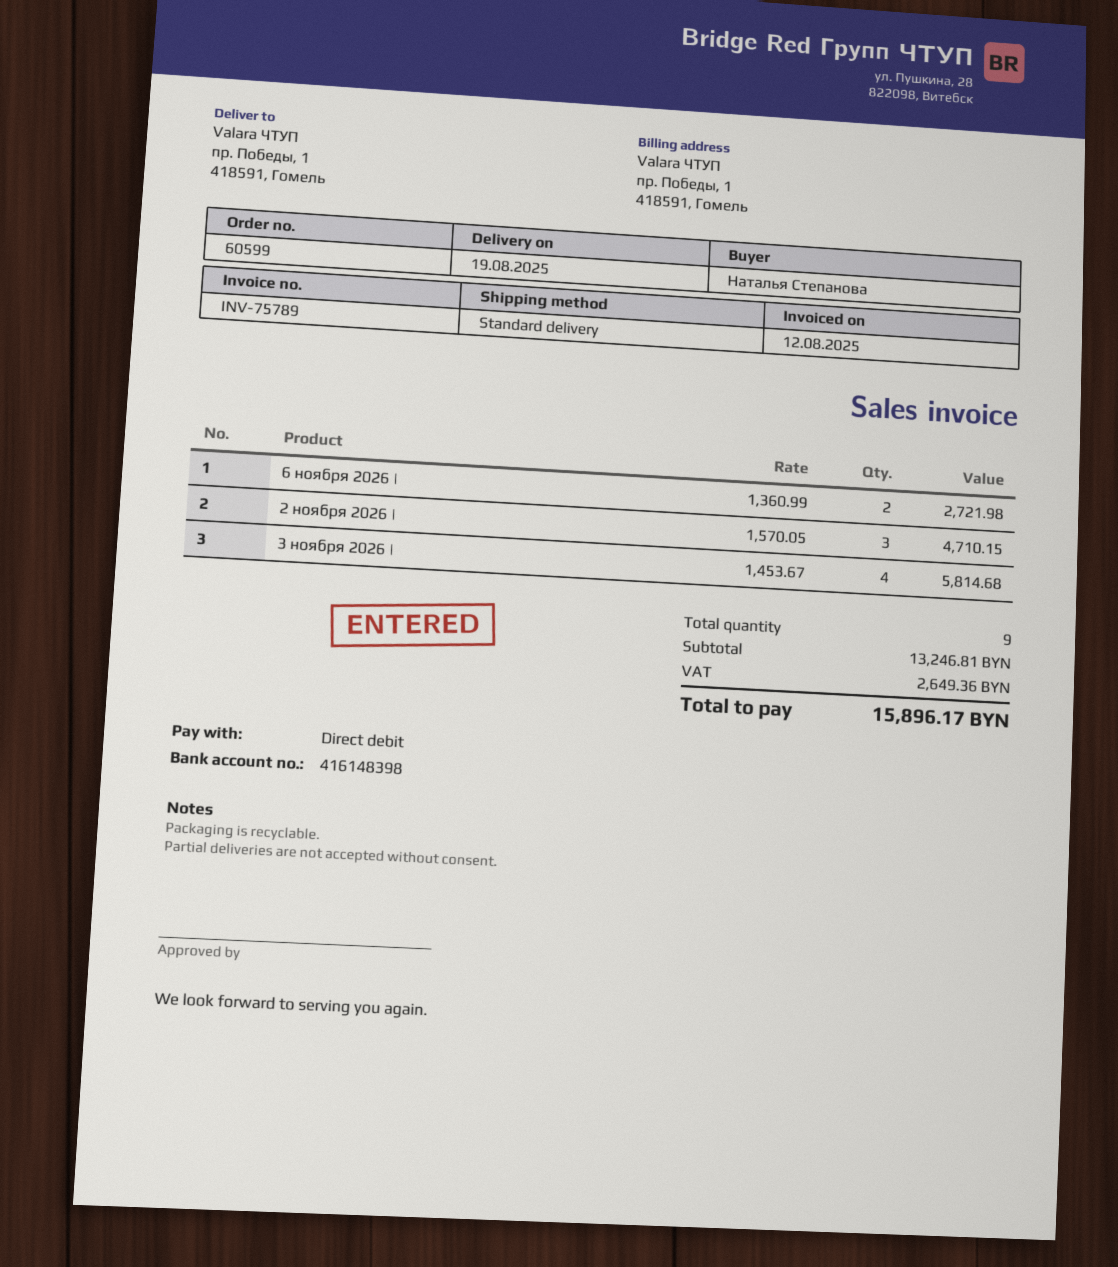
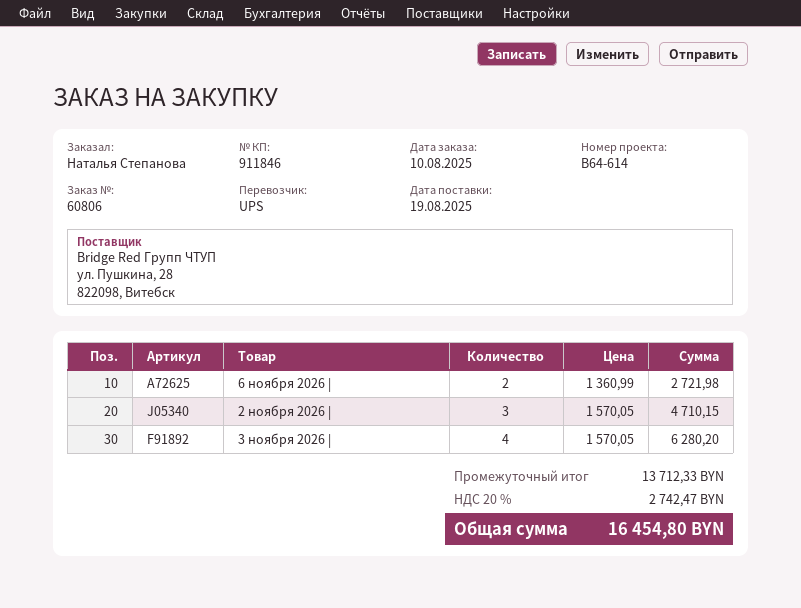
order number: 60599 -> 60806
shipping method: standard -> UPS
3 ноября 2026 |: 4 x 1453.67 = 5814.68 -> 4 x 1570.05 = 6280.20
subtotal: 13246.81 -> 13712.33
tax: 2649.36 -> 2742.47
total: 15896.17 -> 16454.80

